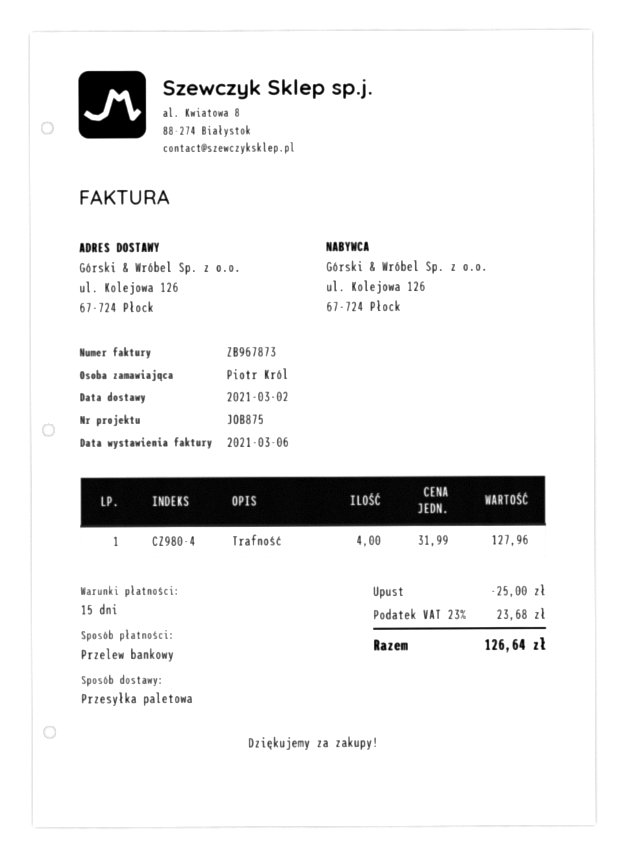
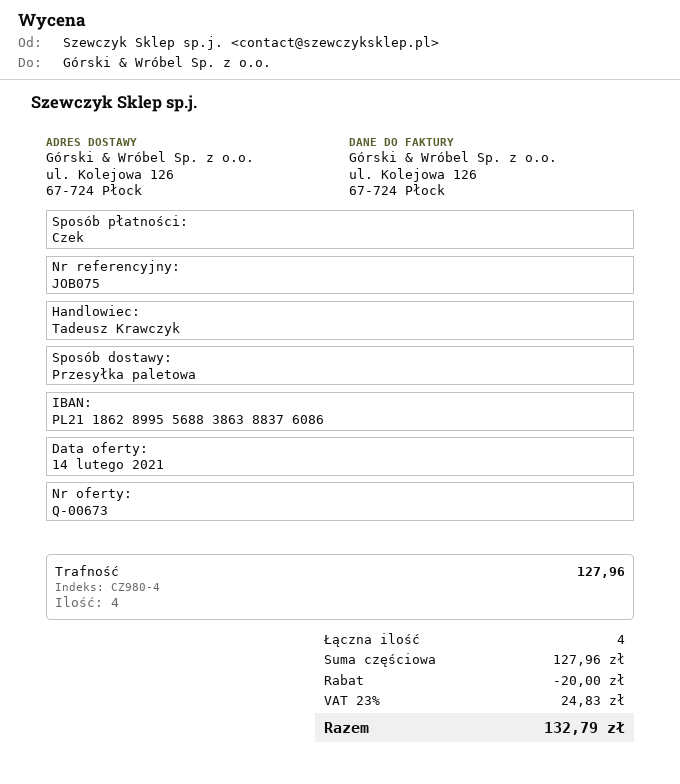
reference: JOB875 -> JOB075
payment method: bank transfer -> cheque
discount: 25.00 -> 20.00
tax: 23% = 23.68 -> 23% = 24.83
total: 126.64 -> 132.79

